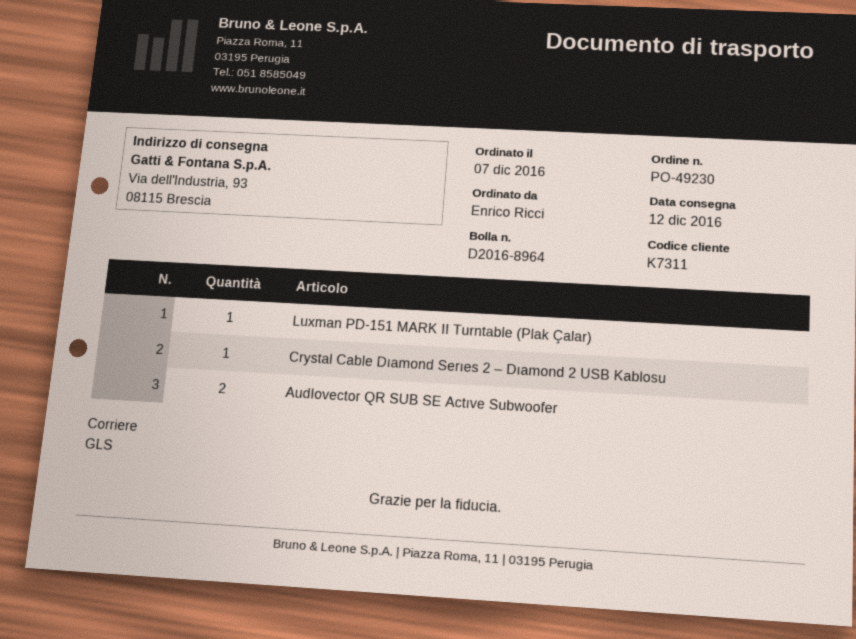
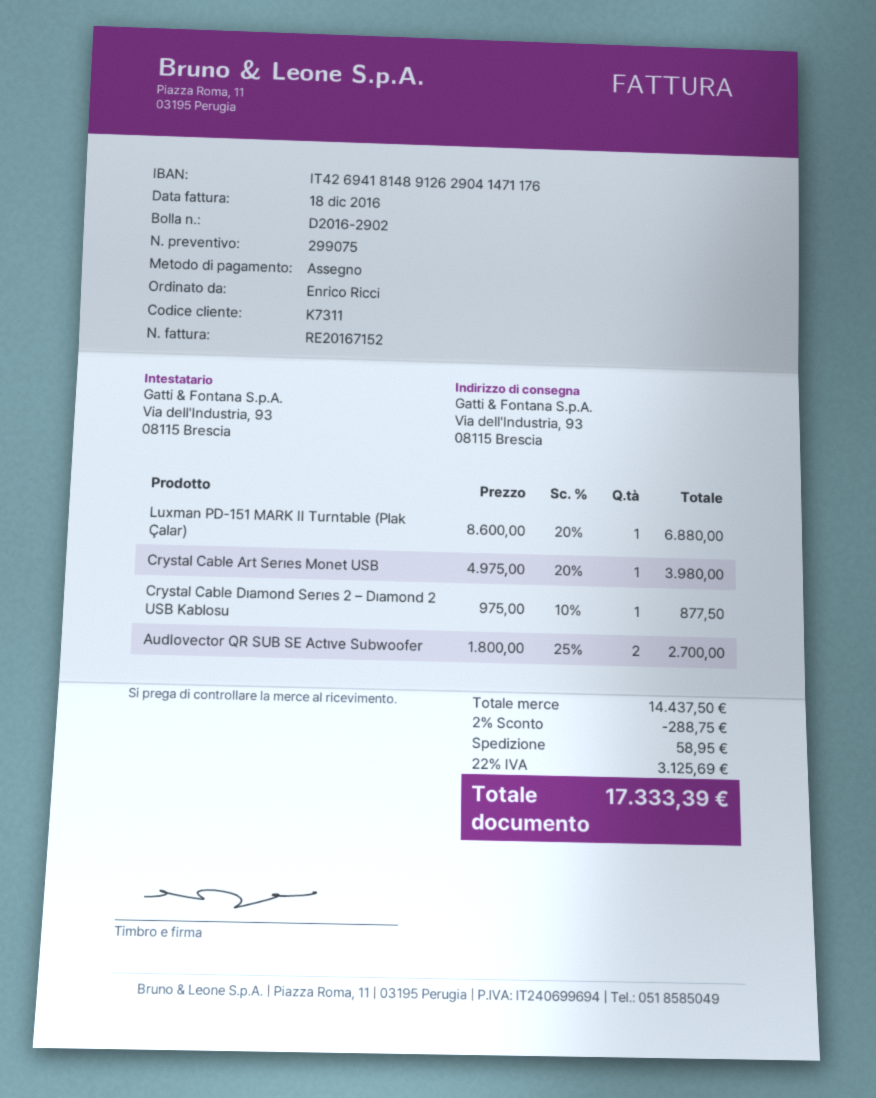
delivery note number: D2016-8964 -> D2016-2902
Crystal Cable Art Serıes Monet USB: none -> 1

